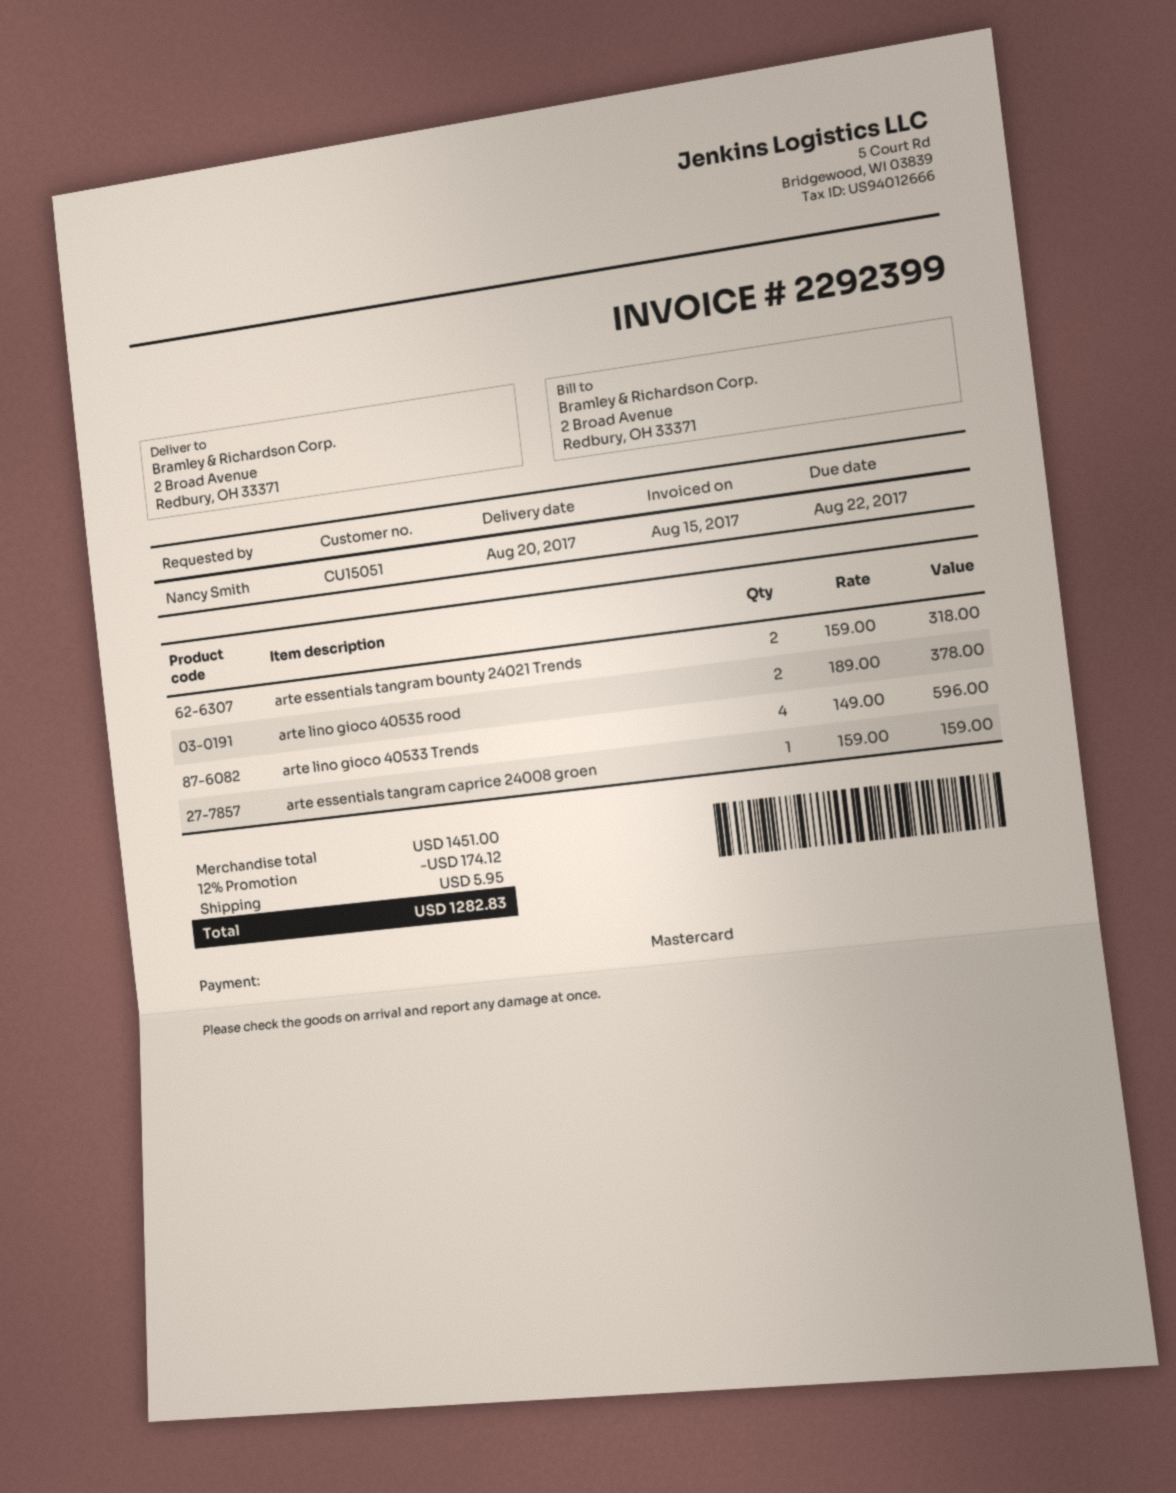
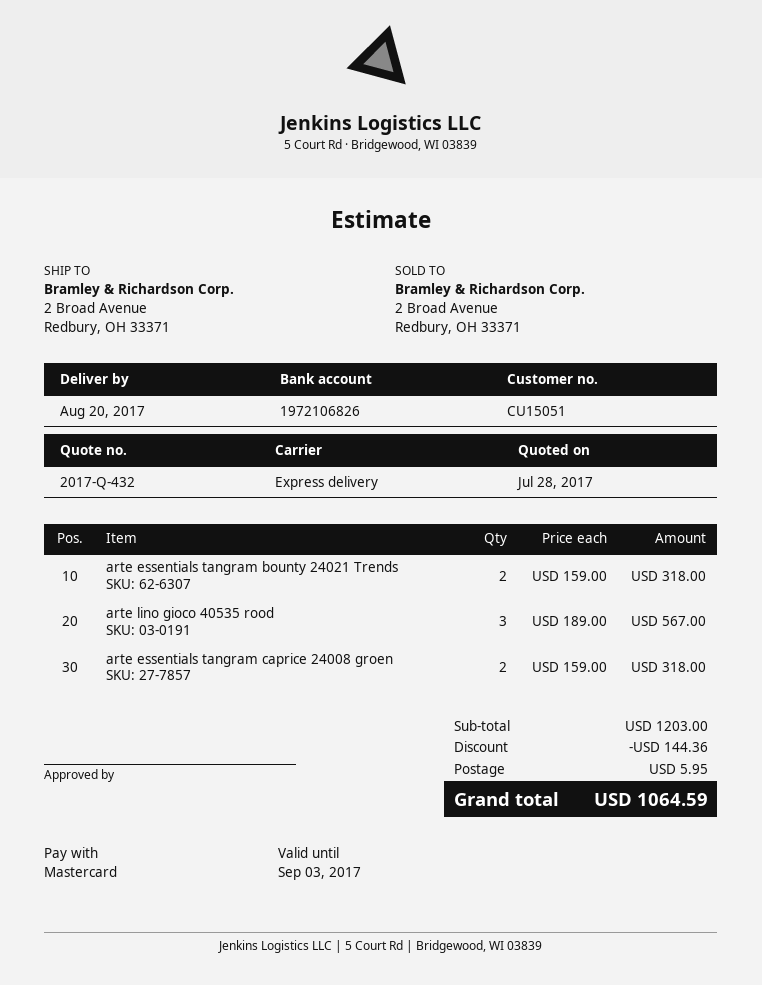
arte lino gioco 40535 rood: 2 x 189.00 = 378.00 -> 3 x 189.00 = 567.00
arte lino gioco 40533 Trends: 4 x 149.00 = 596.00 -> none
arte essentials tangram caprice 24008 groen: 1 x 159.00 = 159.00 -> 2 x 159.00 = 318.00
subtotal: 1451.00 -> 1203.00
discount: 174.12 -> 144.36
total: 1282.83 -> 1064.59

